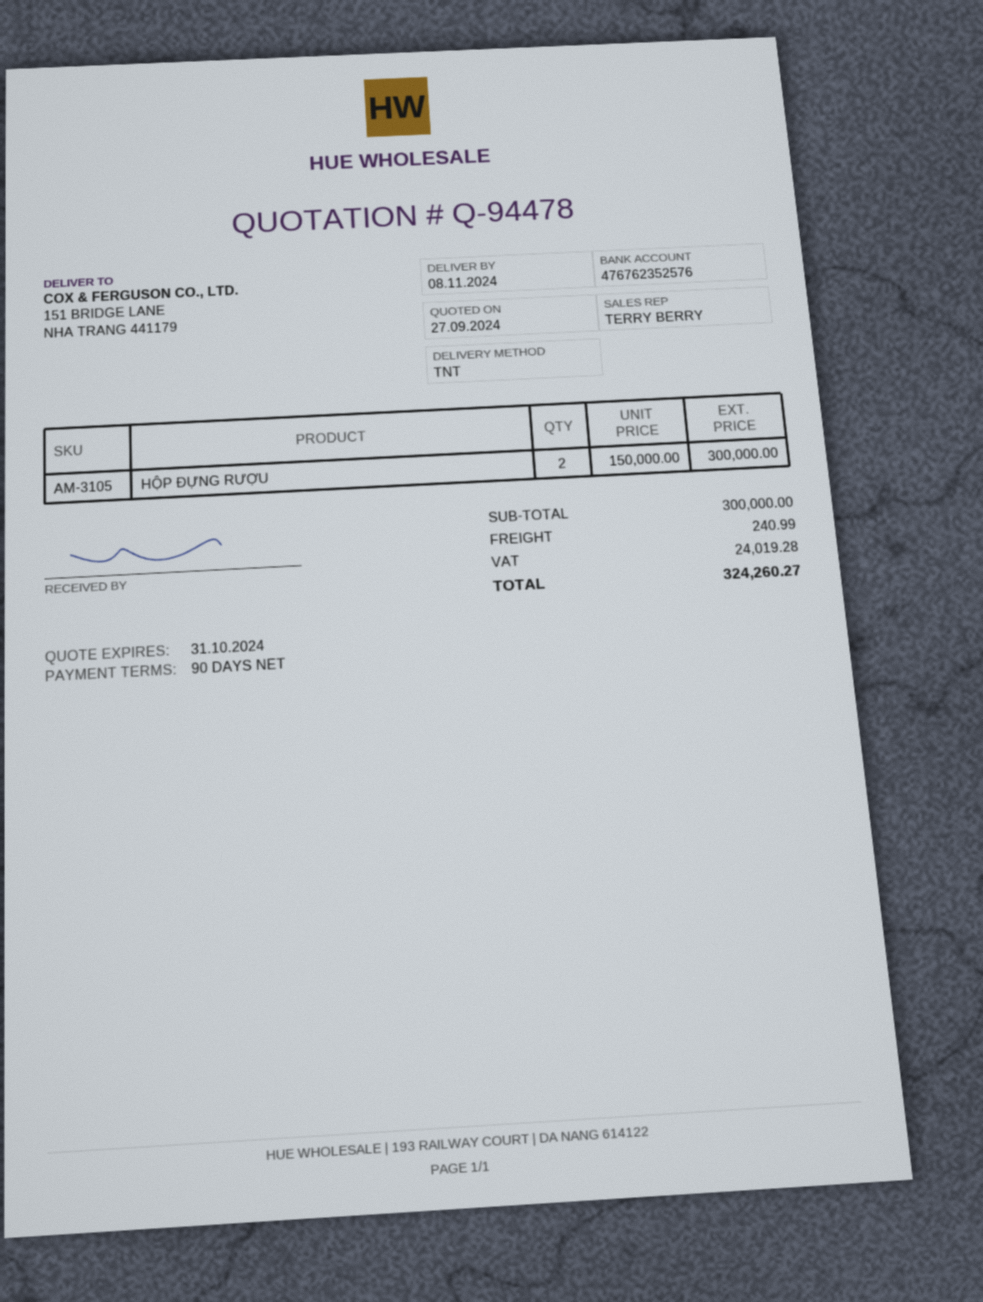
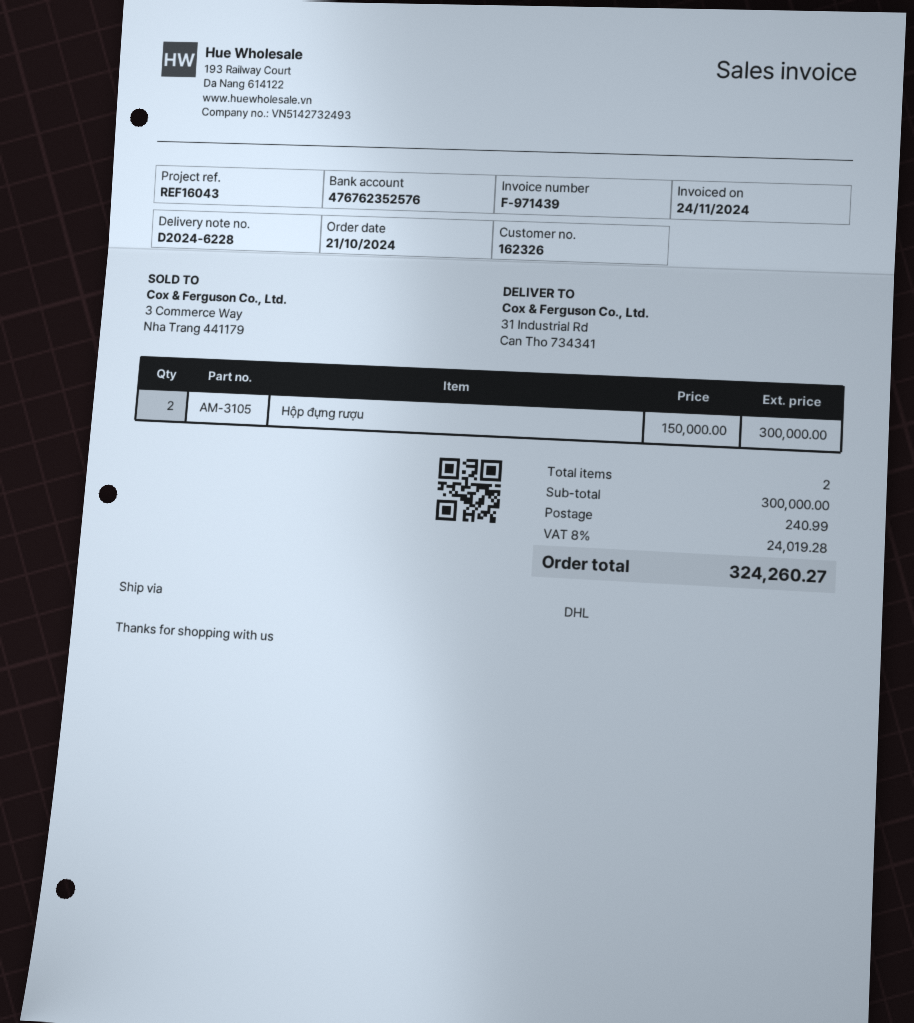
shipping method: TNT -> DHL
ship to: 151 BRIDGE LANE, NHA TRANG 441179 -> 31 Industrial Rd, Can Tho 734341

